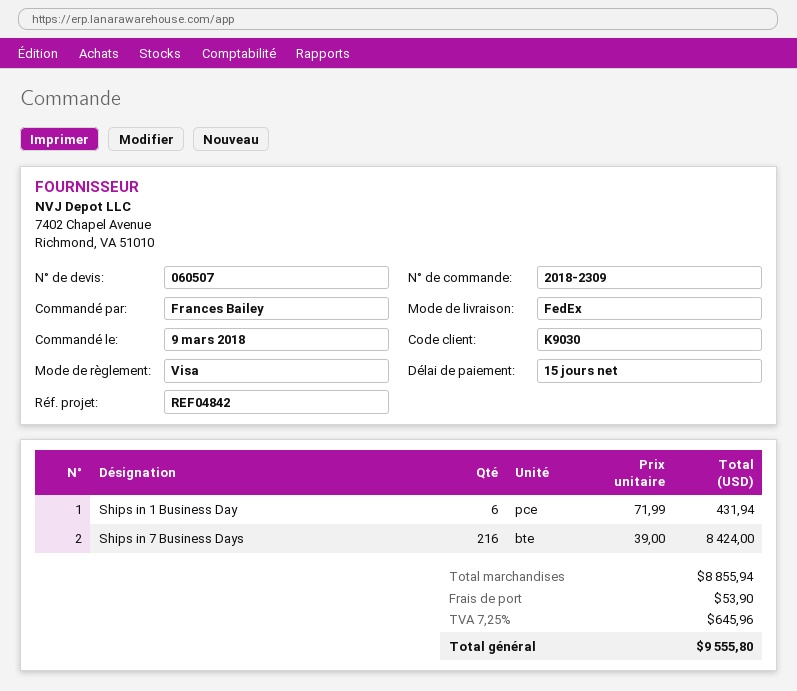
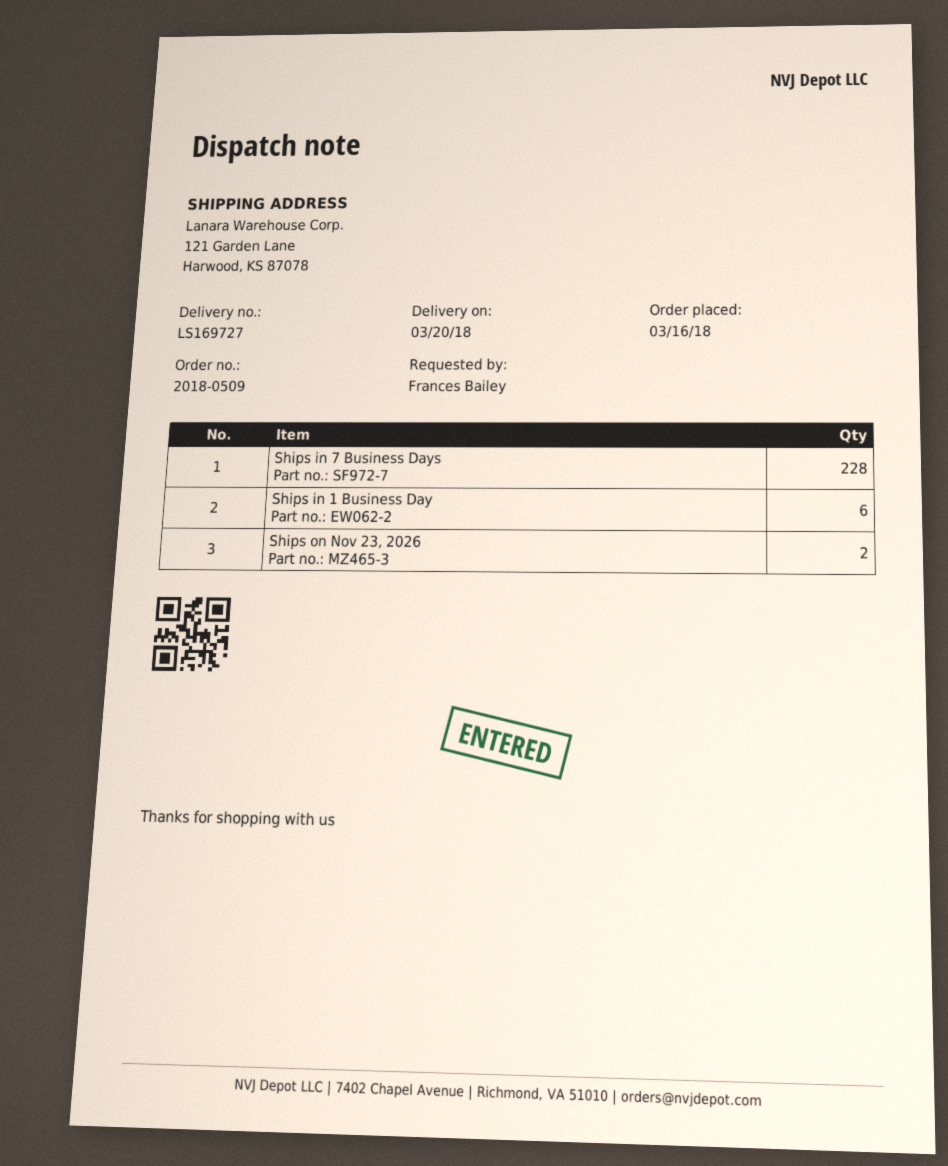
order number: 2018-2309 -> 2018-0509
order date: 2018-03-09 -> 2018-03-16
Ships in 7 Business Days: 216 -> 228
Ships on Nov 23, 2026: none -> 2

